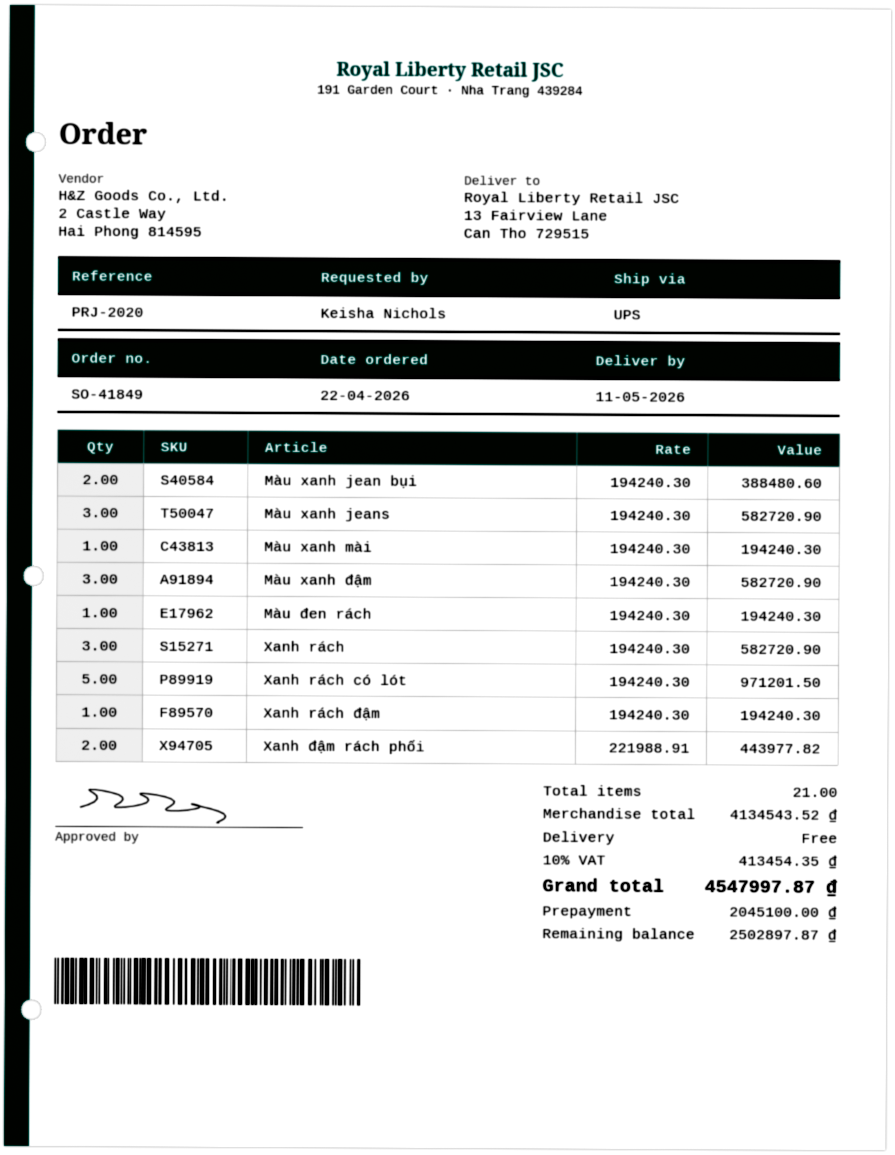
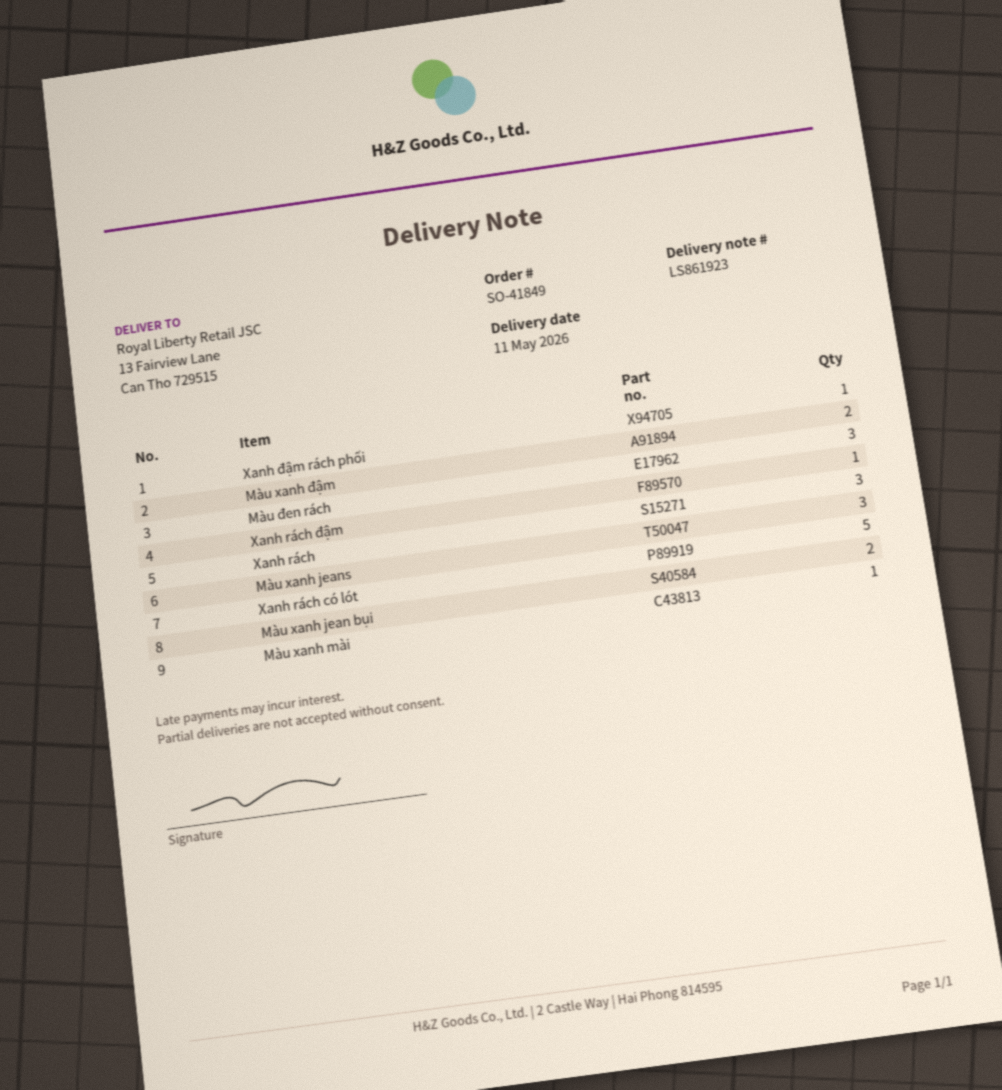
Màu xanh đậm: 3 -> 2
Màu đen rách: 1 -> 3
Xanh đậm rách phối: 2 -> 1

